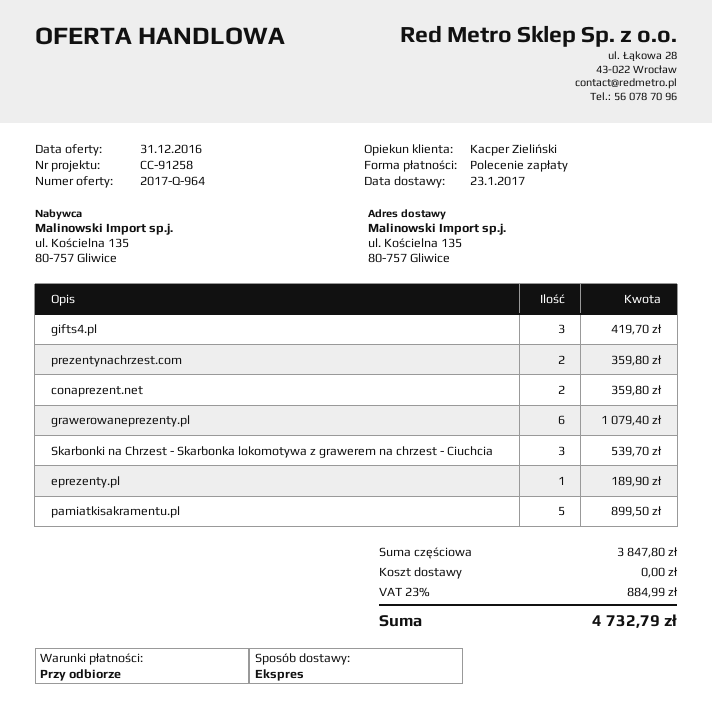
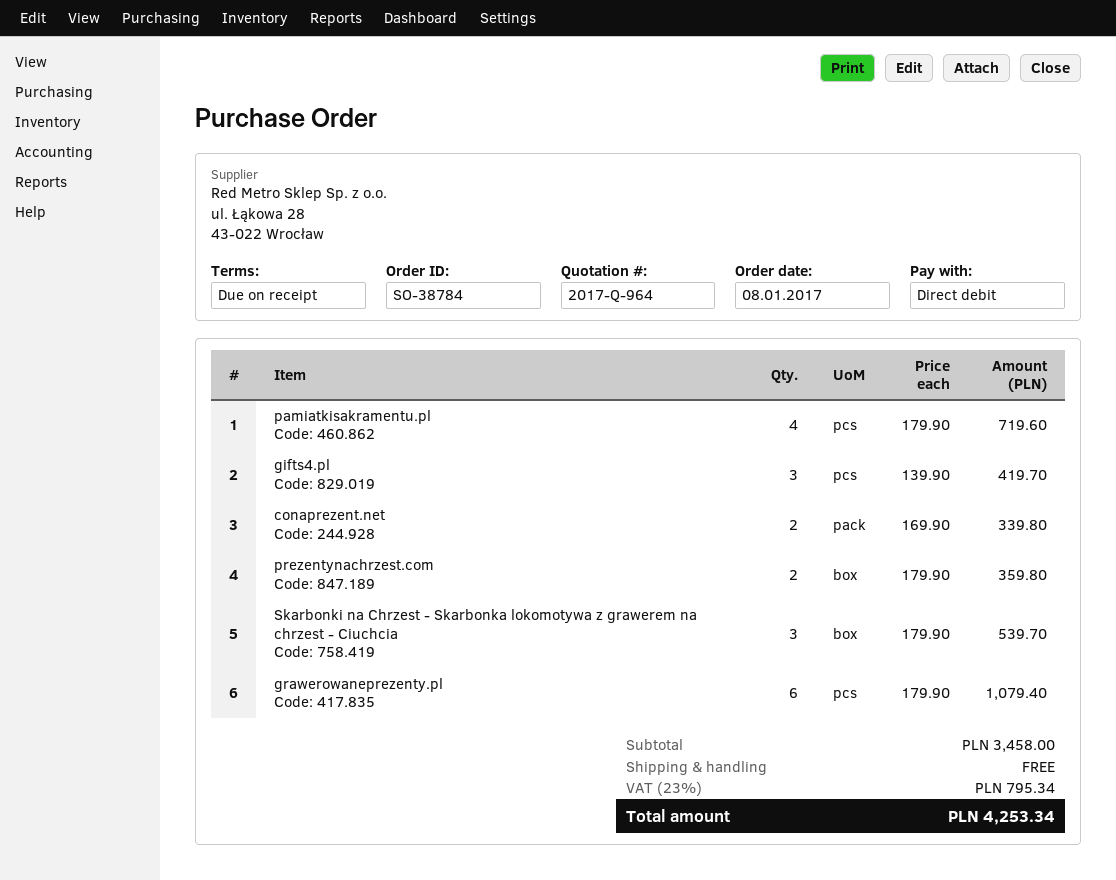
conaprezent.net: 2 for 359.80 -> 2 for 339.80
eprezenty.pl: 1 for 189.90 -> none
pamiatkisakramentu.pl: 5 for 899.50 -> 4 for 719.60
subtotal: 3847.80 -> 3458.00
tax: 23% = 884.99 -> 23% = 795.34
total: 4732.79 -> 4253.34

